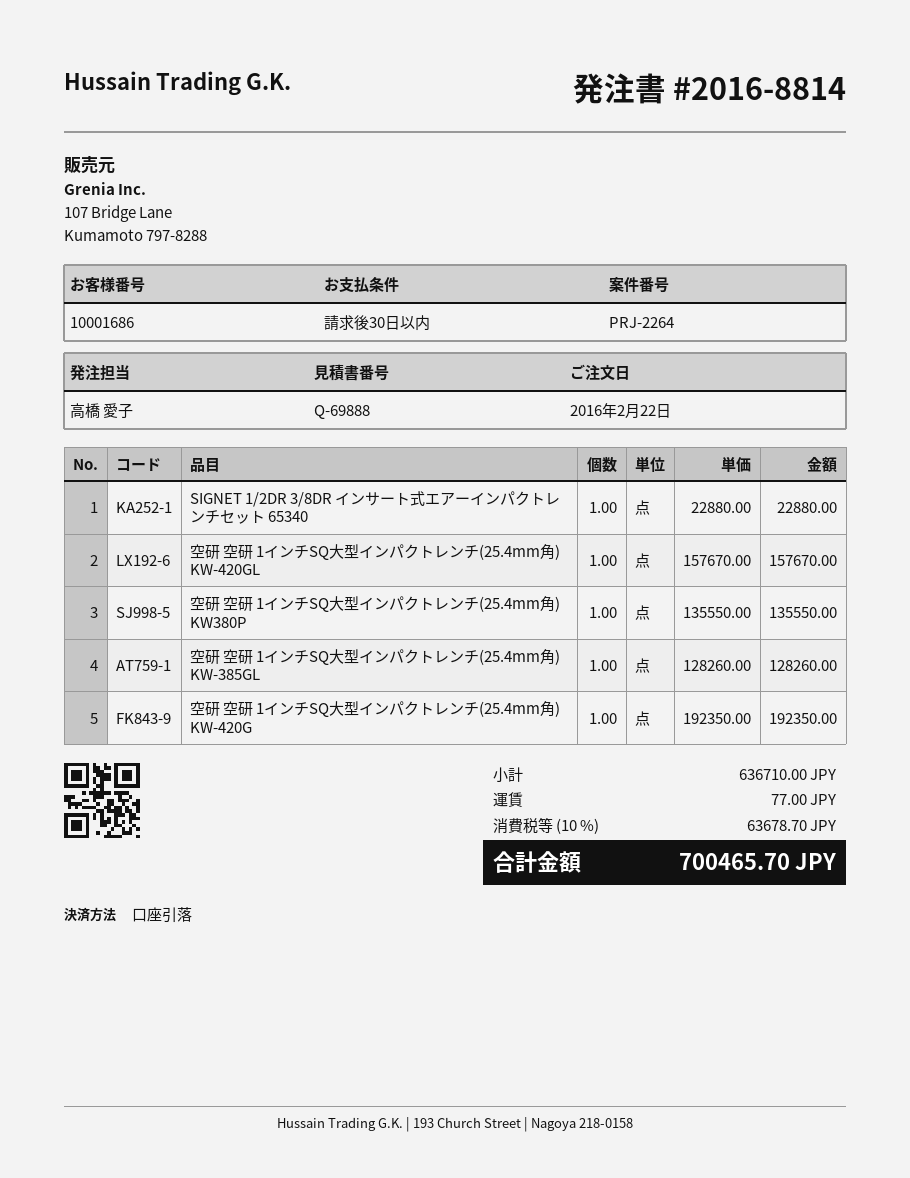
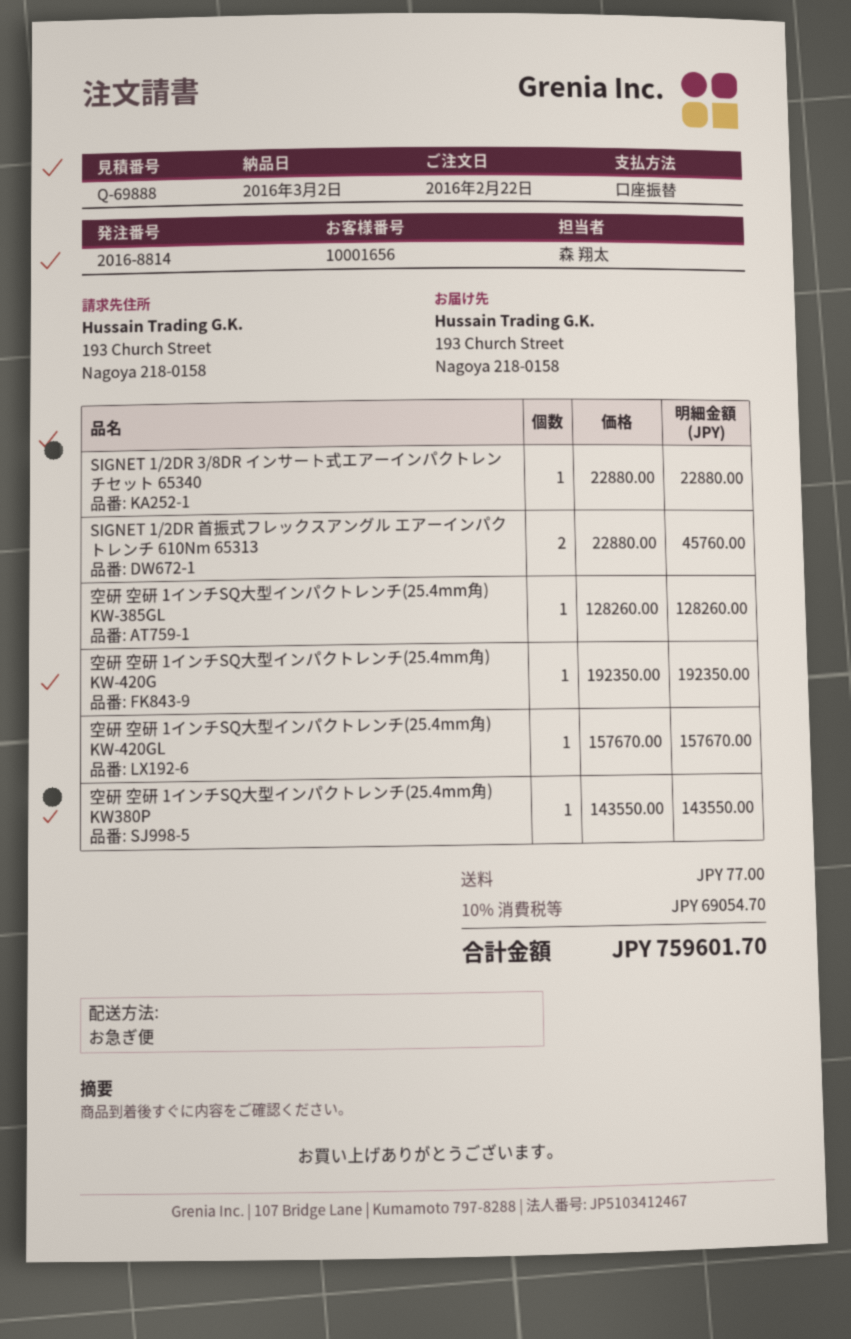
customer number: 10001686 -> 10001656
空研 空研 1インチSQ大型インパクトレンチ(25.4mm角) KW380P: 1 x 135550.00 = 135550.00 -> 1 x 143550.00 = 143550.00
SIGNET 1/2DR 首振式フレックスアングル エアーインパクトレンチ 610Nm 65313: none -> 2 x 22880.00 = 45760.00
tax: 10% = 63678.70 -> 10% = 69054.70
total: 700465.70 -> 759601.70

